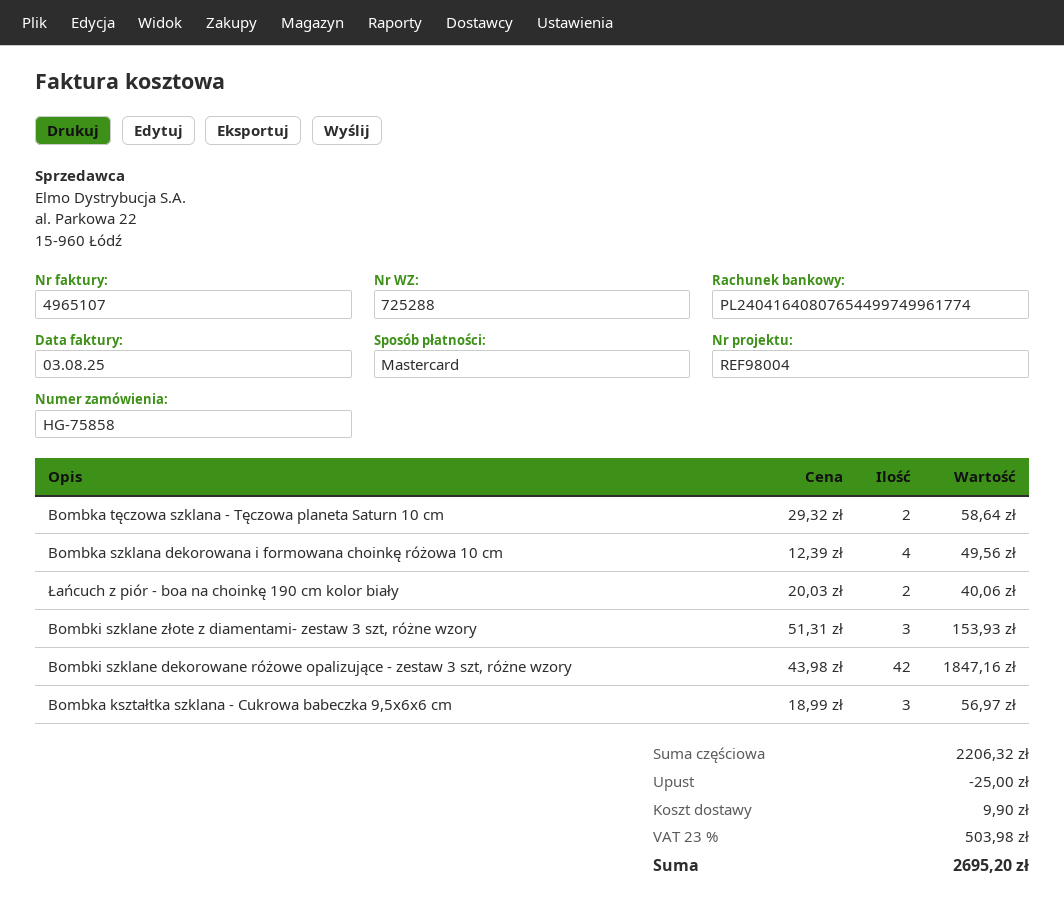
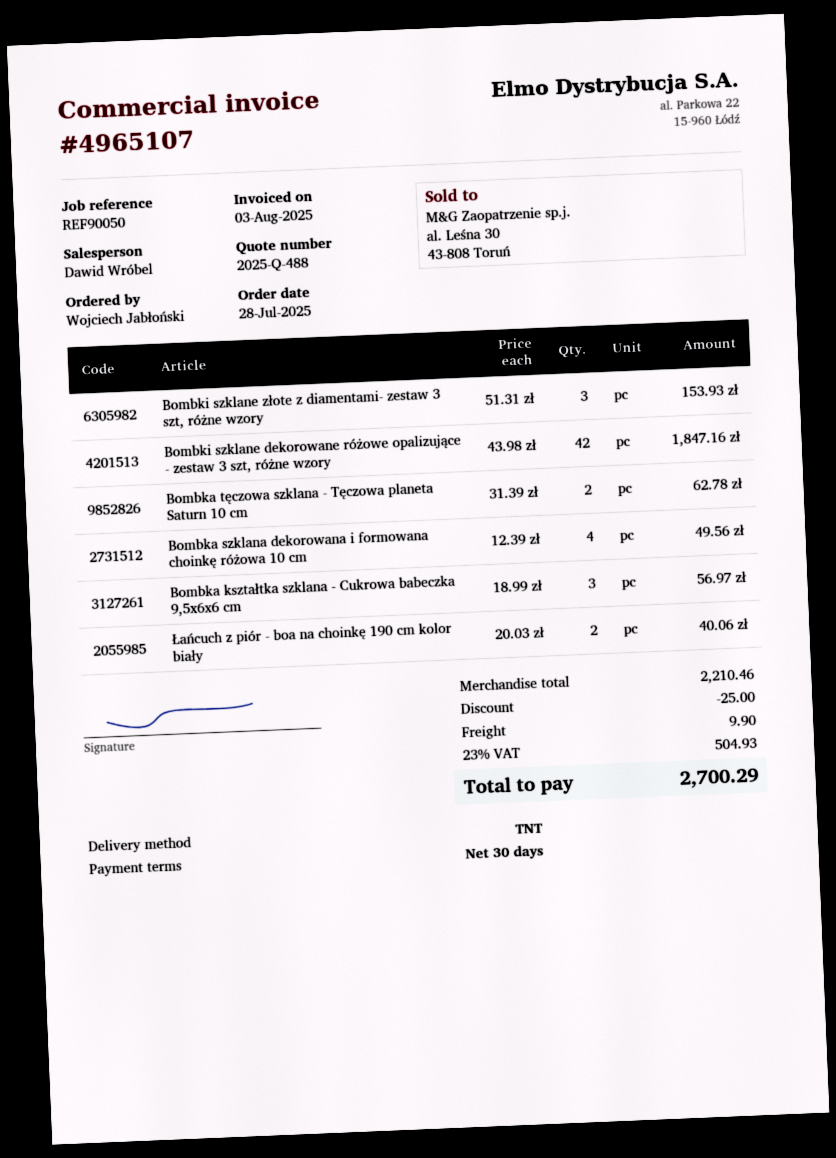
reference: REF98004 -> REF90050
Bombka tęczowa szklana - Tęczowa planeta Saturn 10 cm: 2 x 29.32 = 58.64 -> 2 x 31.39 = 62.78
subtotal: 2206.32 -> 2210.46
tax: 23% = 503.98 -> 23% = 504.93
total: 2695.20 -> 2700.29

